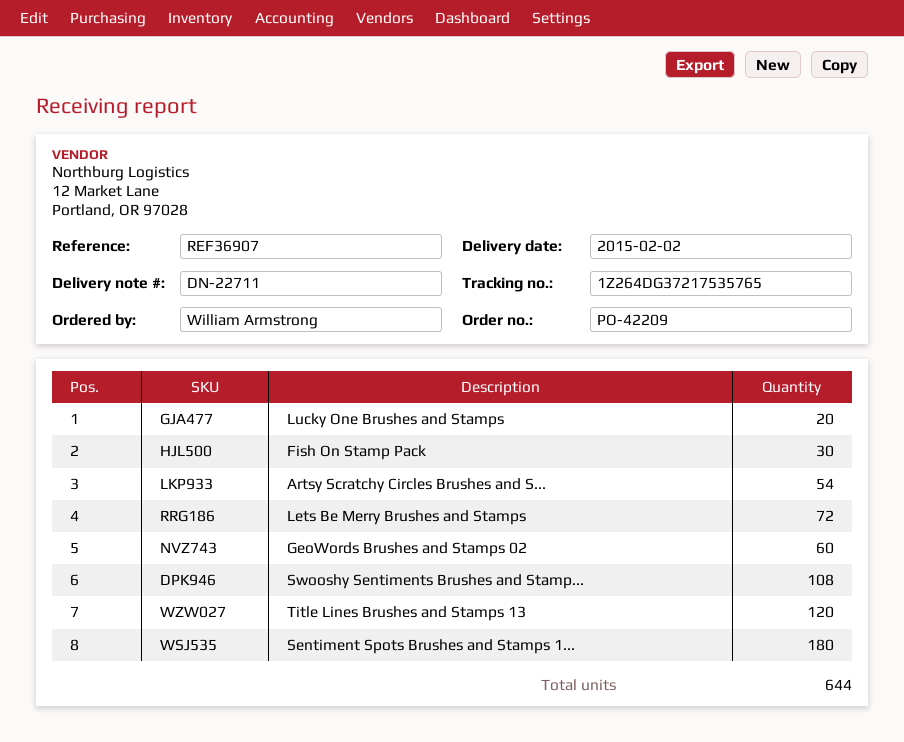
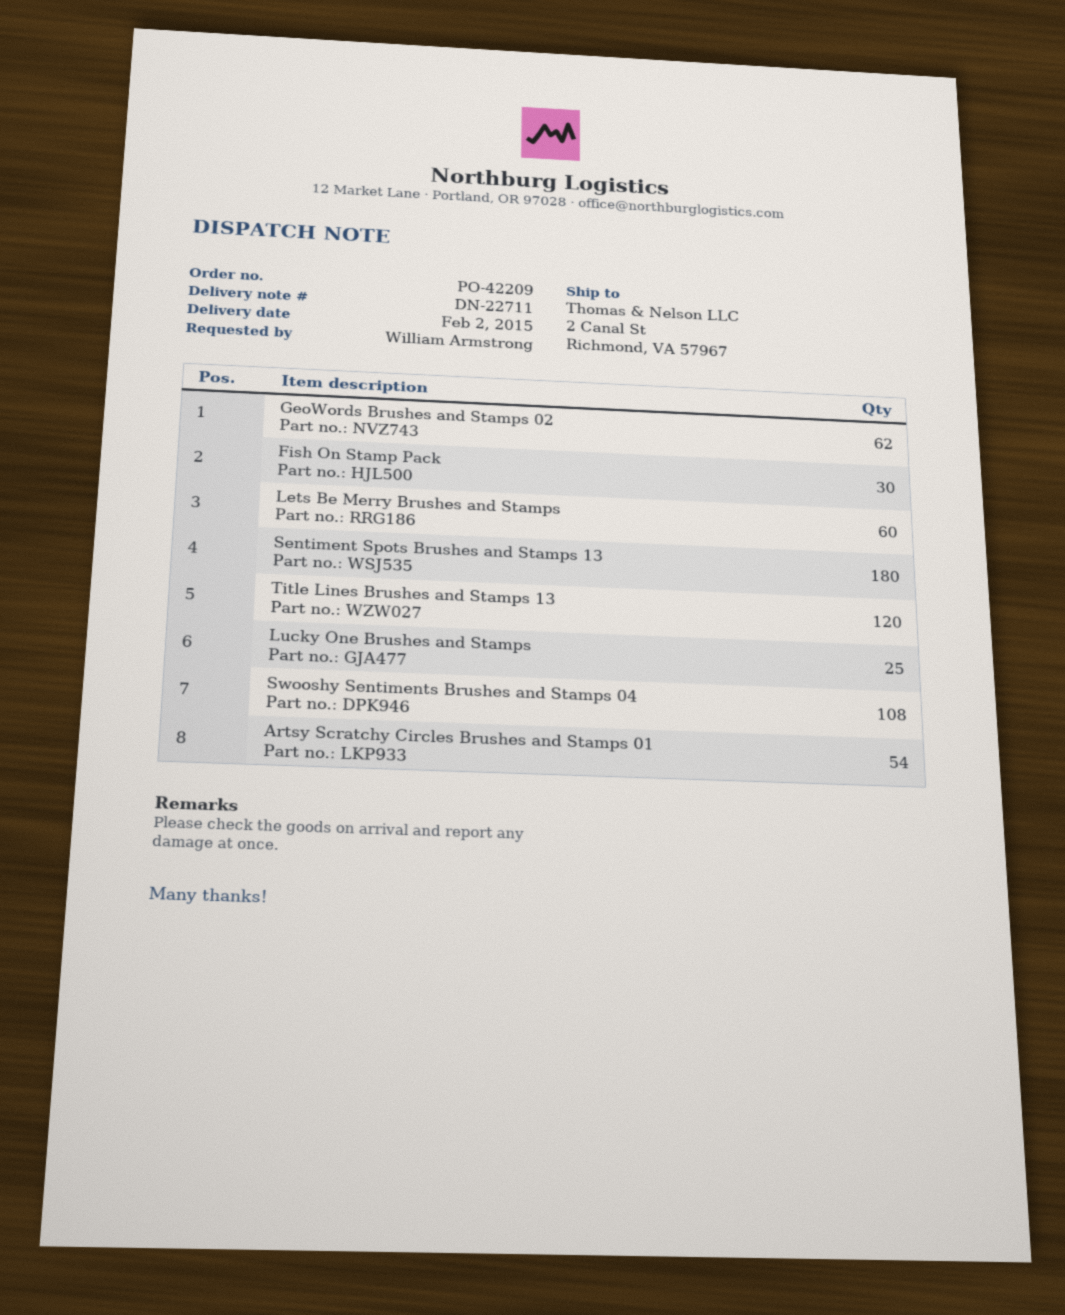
Lucky One Brushes and Stamps: 20 -> 25
Lets Be Merry Brushes and Stamps: 72 -> 60
GeoWords Brushes and Stamps 02: 60 -> 62

